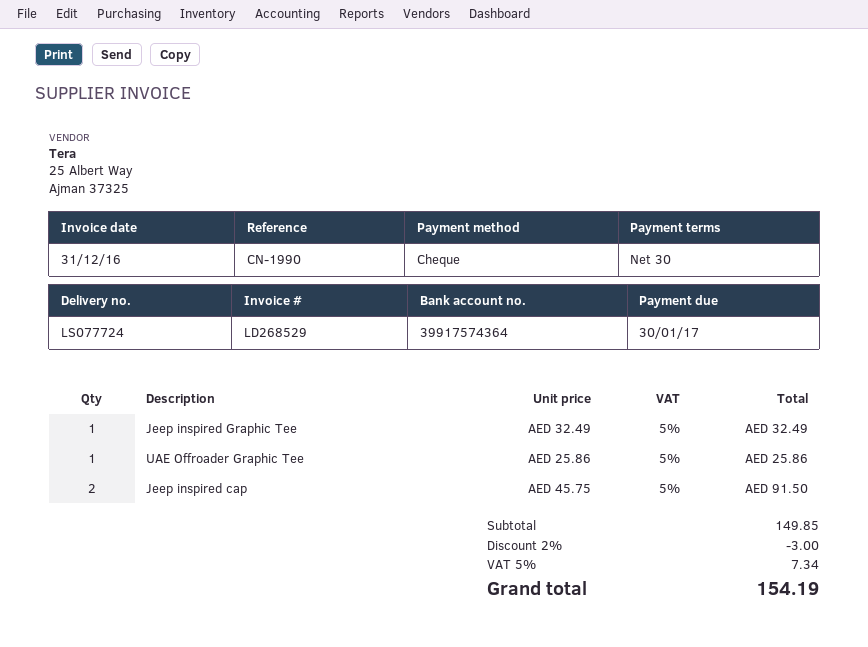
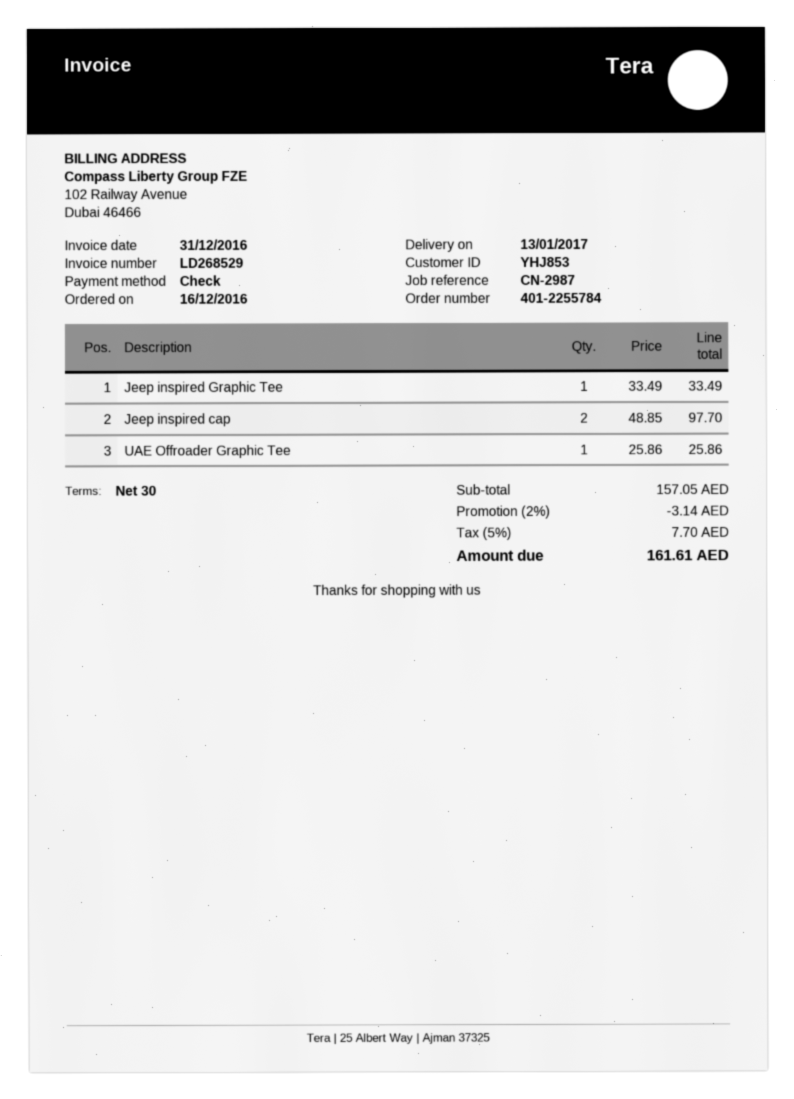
reference: CN-1990 -> CN-2987
Jeep inspired Graphic Tee: 1 x 32.49 = 32.49 -> 1 x 33.49 = 33.49
Jeep inspired cap: 2 x 45.75 = 91.50 -> 2 x 48.85 = 97.70
subtotal: 149.85 -> 157.05
discount: 2% = 3.00 -> 2% = 3.14
tax: 5% = 7.34 -> 5% = 7.70
total: 154.19 -> 161.61

